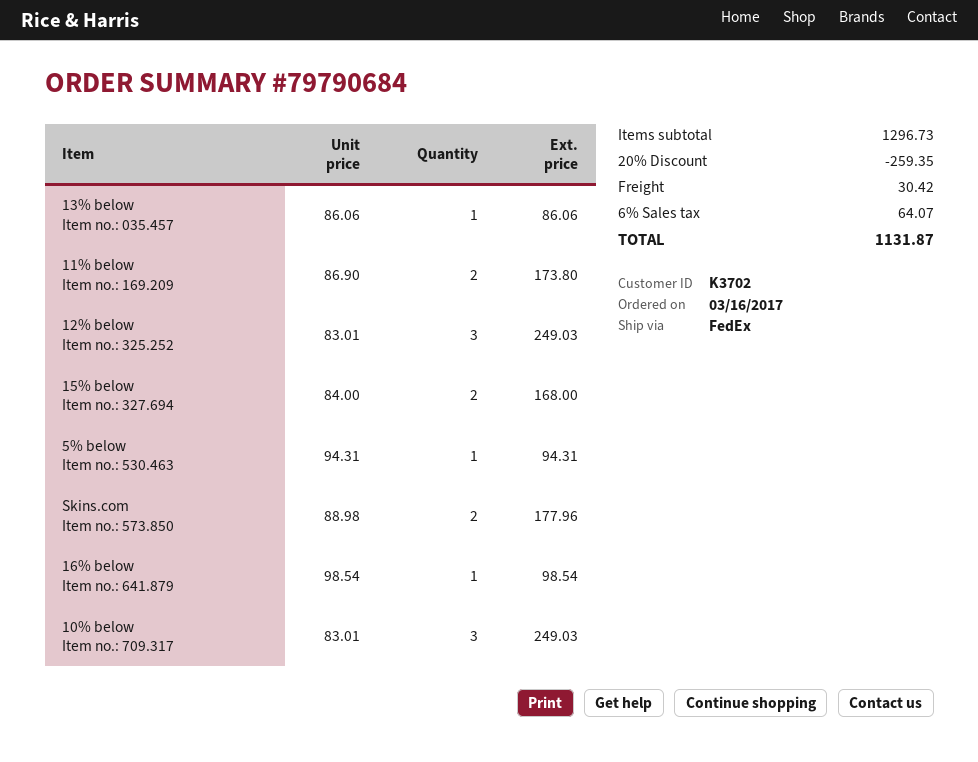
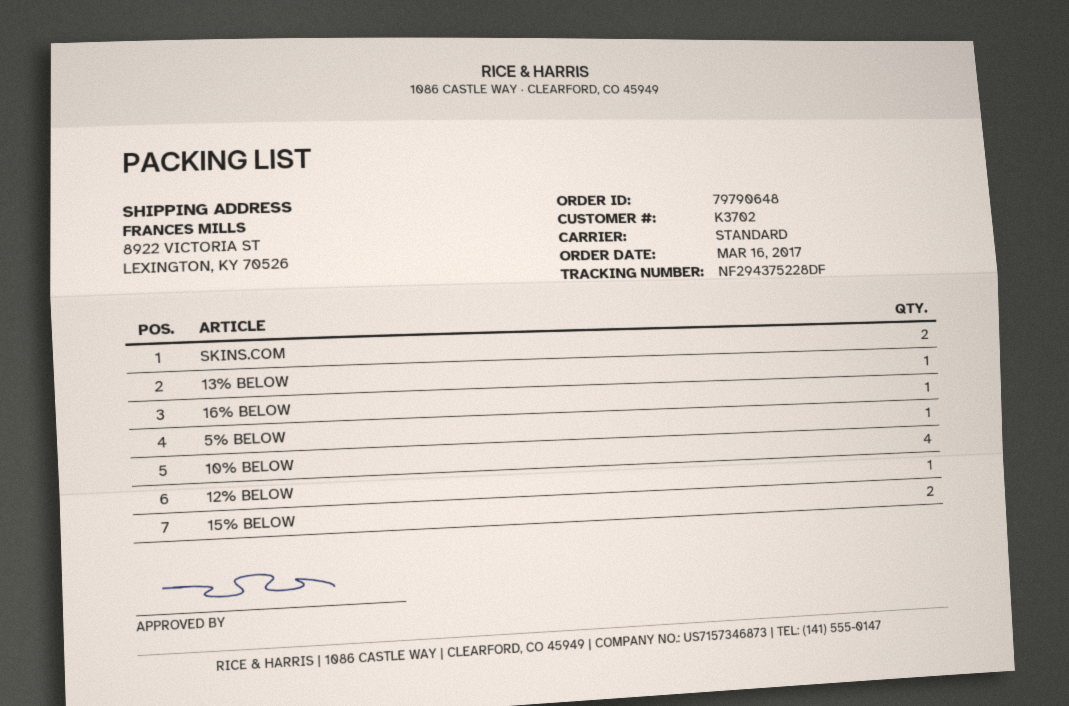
order number: 79790684 -> 79790648
shipping method: FedEx -> standard
11% below: 2 -> none
12% below: 3 -> 1
10% below: 3 -> 4

